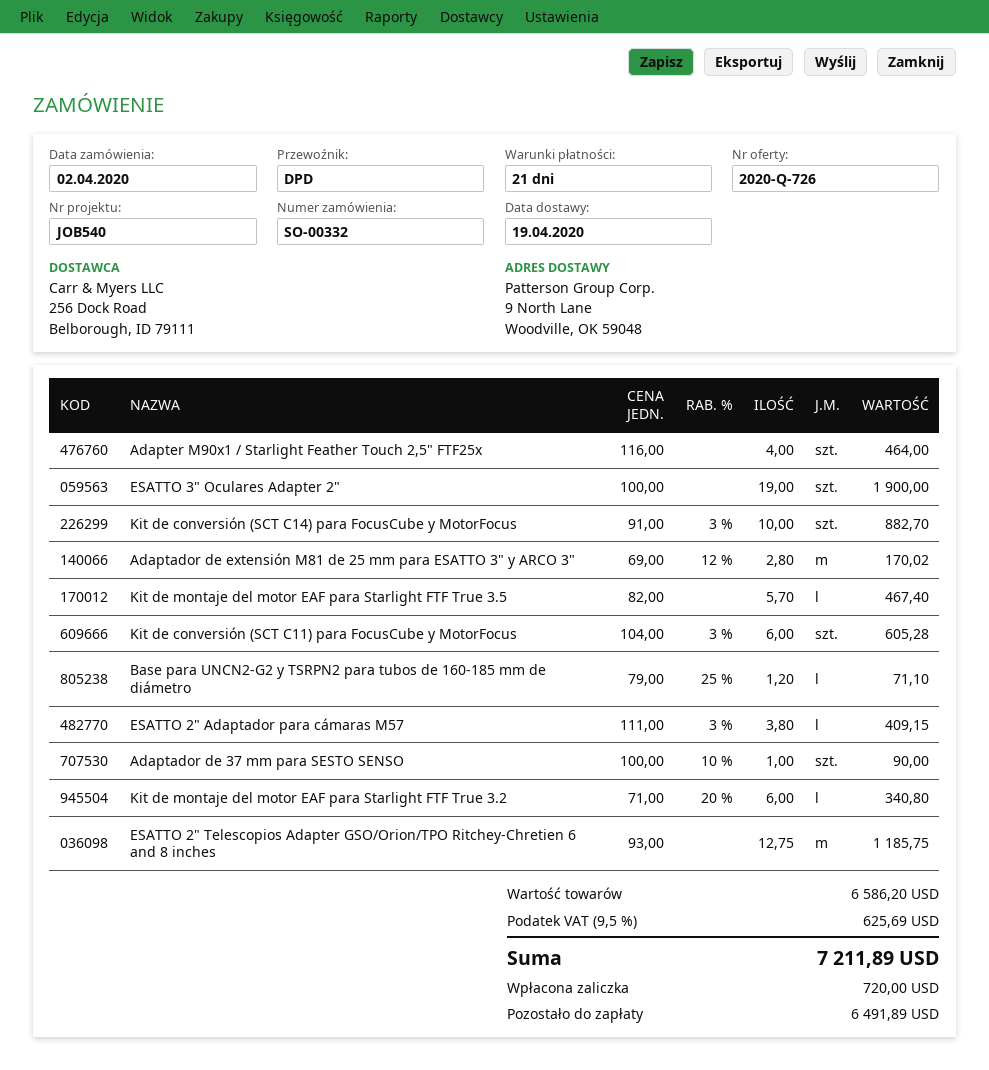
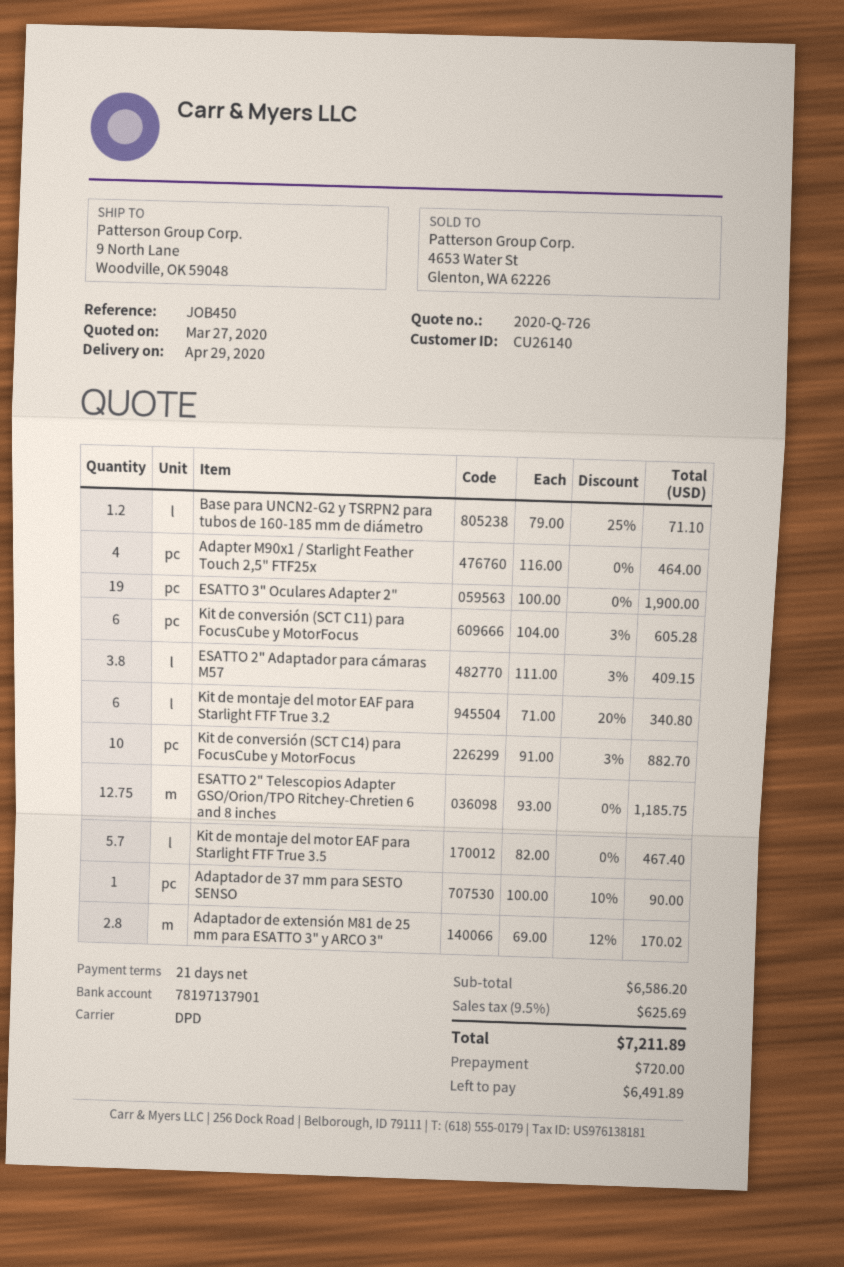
delivery date: 2020-04-19 -> 2020-04-29
reference: JOB540 -> JOB450

